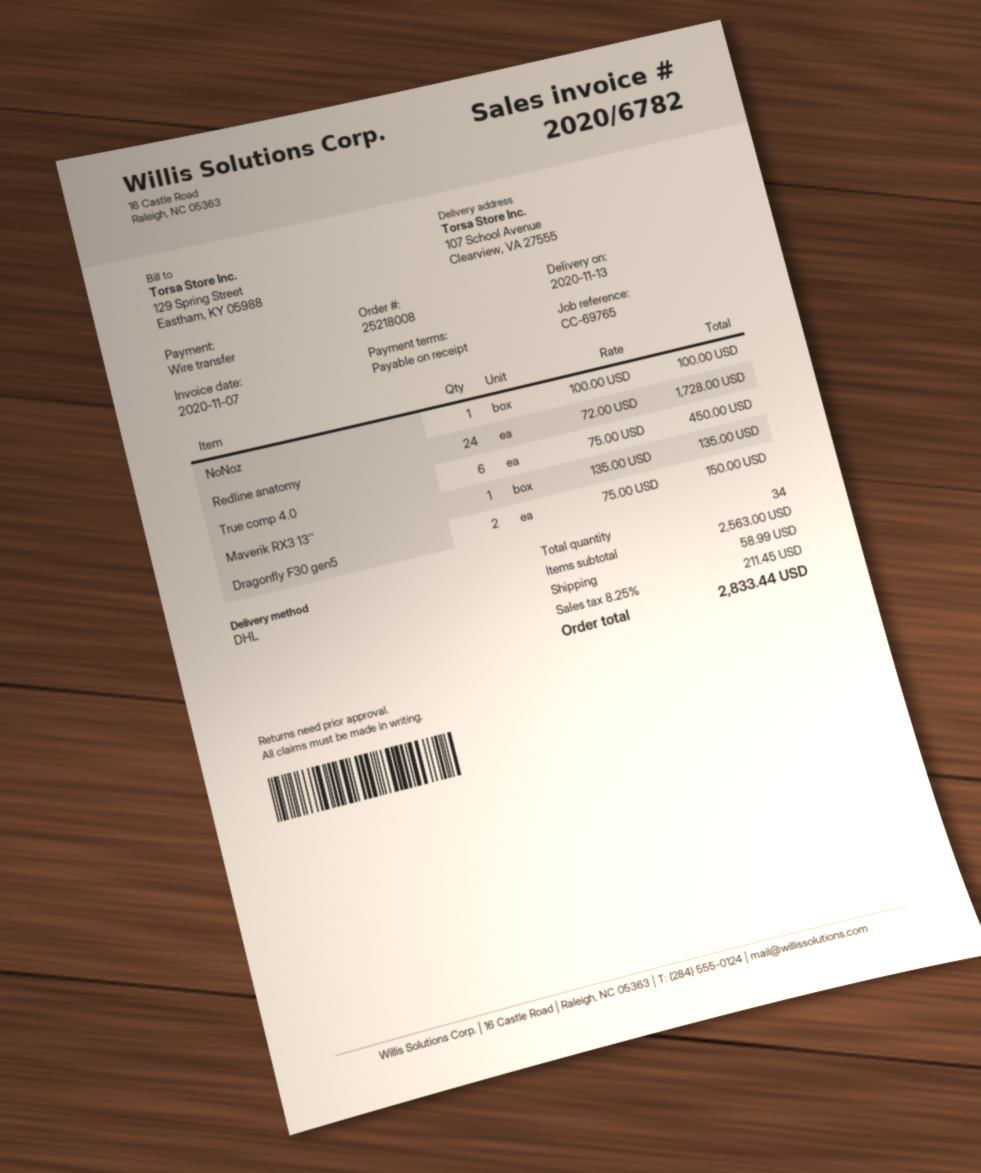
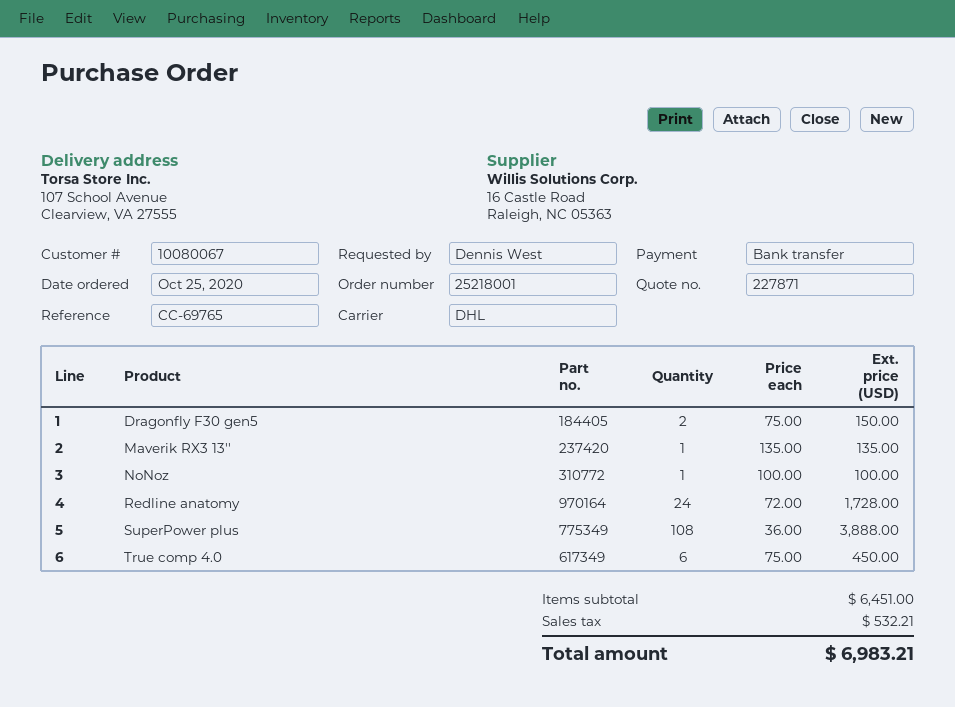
order number: 25218008 -> 25218001
SuperPower plus: none -> 108 x 36.00 = 3888.00
subtotal: 2563.00 -> 6451.00
shipping: 58.99 -> none
tax: 211.45 -> 532.21
total: 2833.44 -> 6983.21

